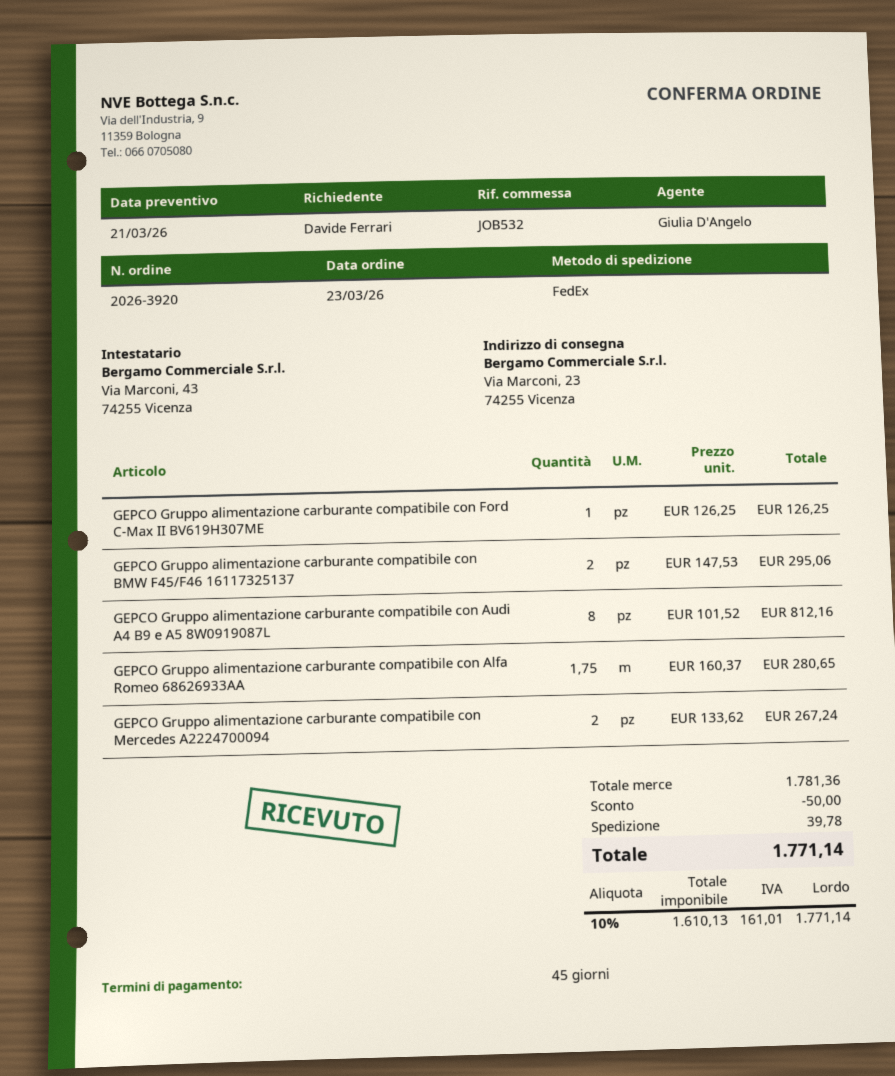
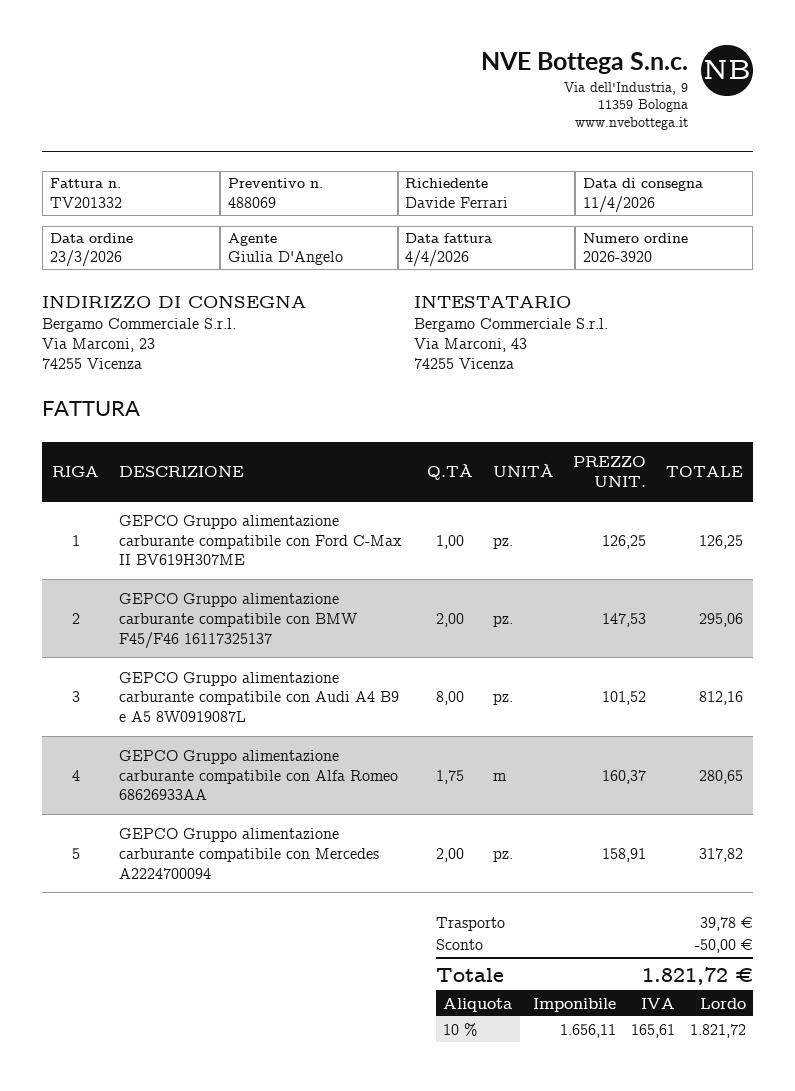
GEPCO Gruppo alimentazione carburante compatibile con Mercedes A2224700094: 2 x 133.62 = 267.24 -> 2 x 158.91 = 317.82
net: 1610.13 -> 1656.11
tax: 10% = 161.01 -> 10% = 165.61
total: 1771.14 -> 1821.72

